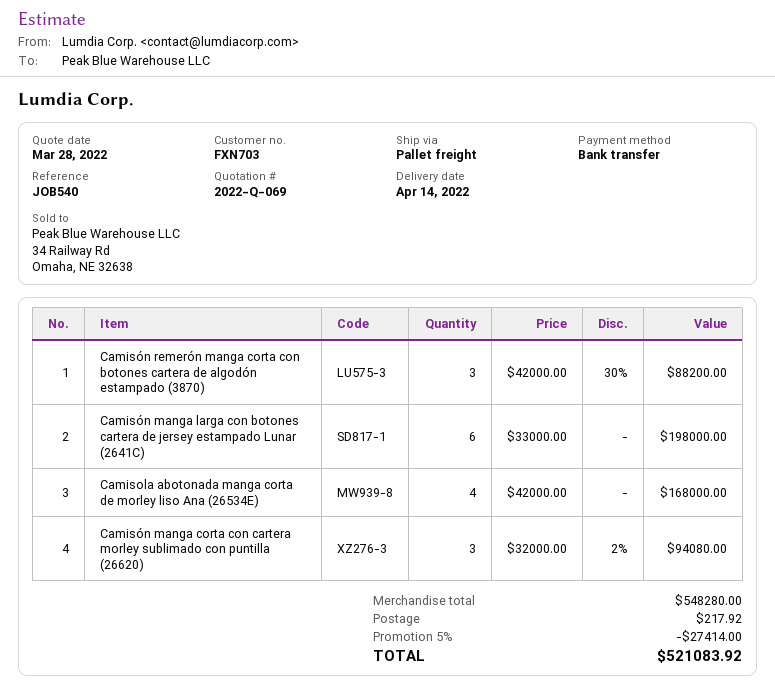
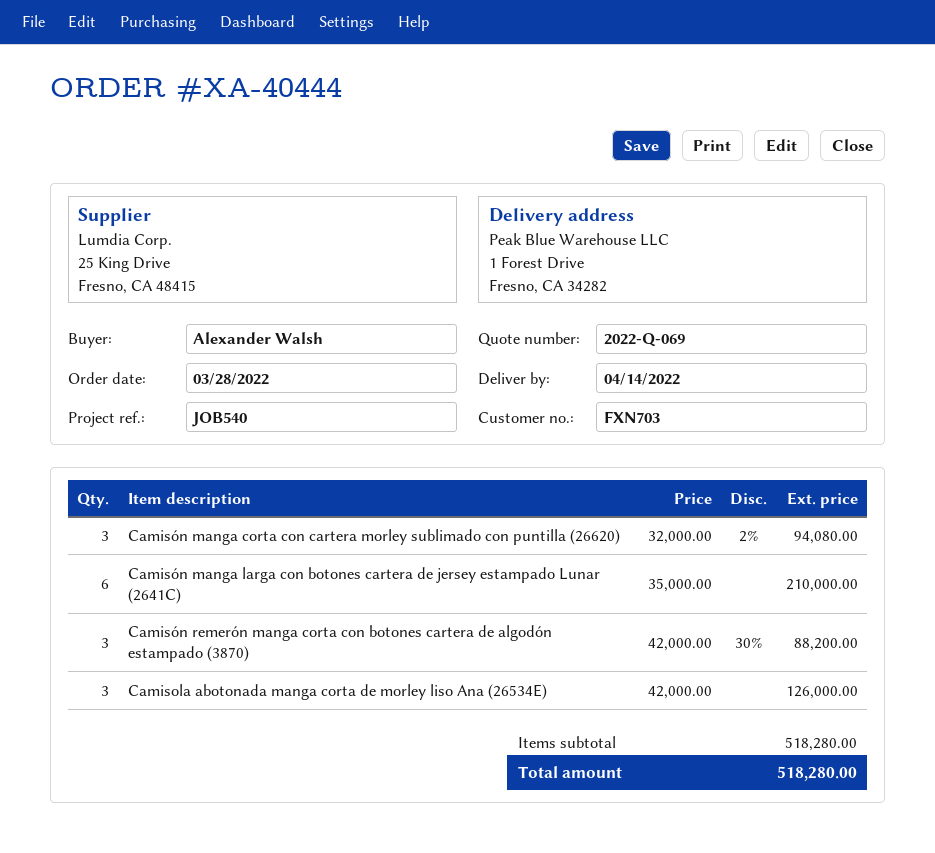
Camisón manga larga con botones cartera de jersey estampado Lunar (2641C): 6 x 33000.00 = 198000.00 -> 6 x 35000.00 = 210000.00
Camisola abotonada manga corta de morley liso Ana (26534E): 4 x 42000.00 = 168000.00 -> 3 x 42000.00 = 126000.00
subtotal: 548280.00 -> 518280.00
discount: 5% = 27414.00 -> none
shipping: 217.92 -> none
total: 521083.92 -> 518280.00

